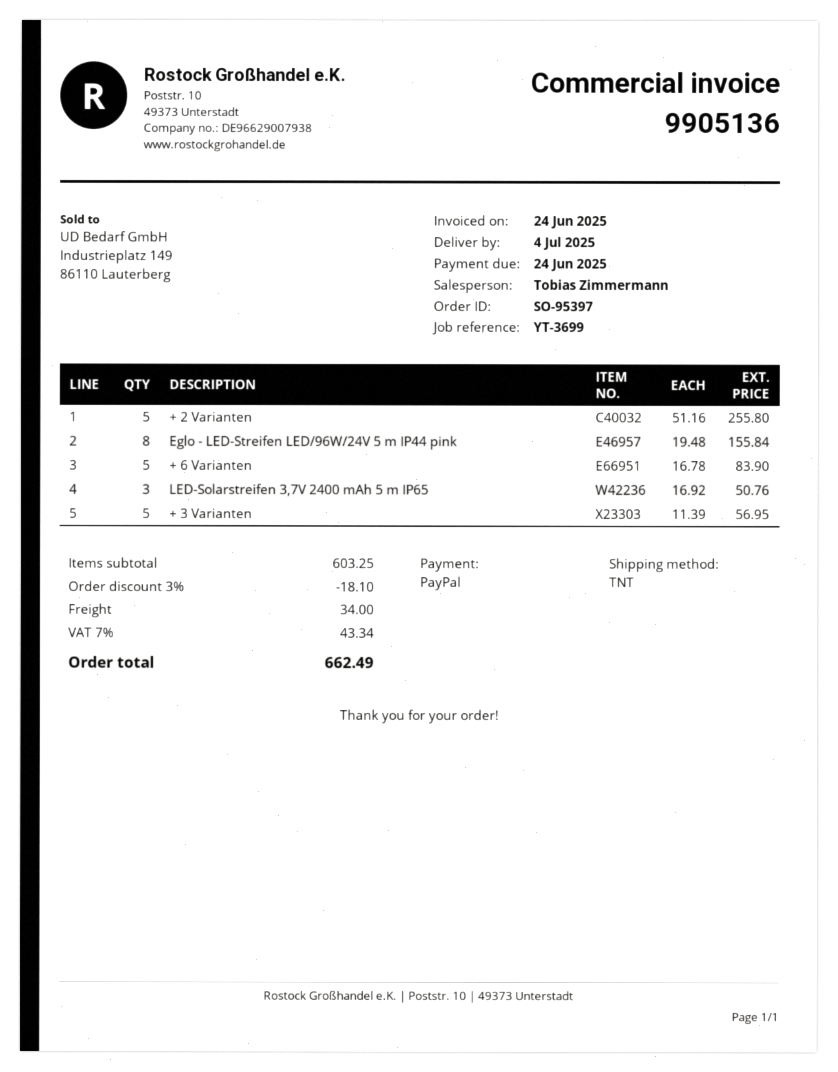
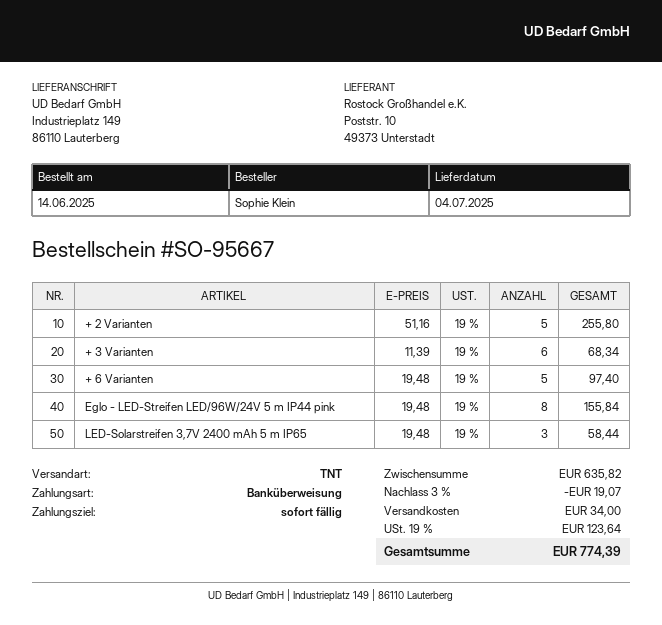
order number: SO-95397 -> SO-95667
payment method: PayPal -> bank transfer
+ 6 Varianten: 5 x 16.78 = 83.90 -> 5 x 19.48 = 97.40
LED-Solarstreifen 3,7V 2400 mAh 5 m IP65: 3 x 16.92 = 50.76 -> 3 x 19.48 = 58.44
+ 3 Varianten: 5 x 11.39 = 56.95 -> 6 x 11.39 = 68.34
subtotal: 603.25 -> 635.82
discount: 3% = 18.10 -> 3% = 19.07
tax: 7% = 43.34 -> 19% = 123.64
total: 662.49 -> 774.39

